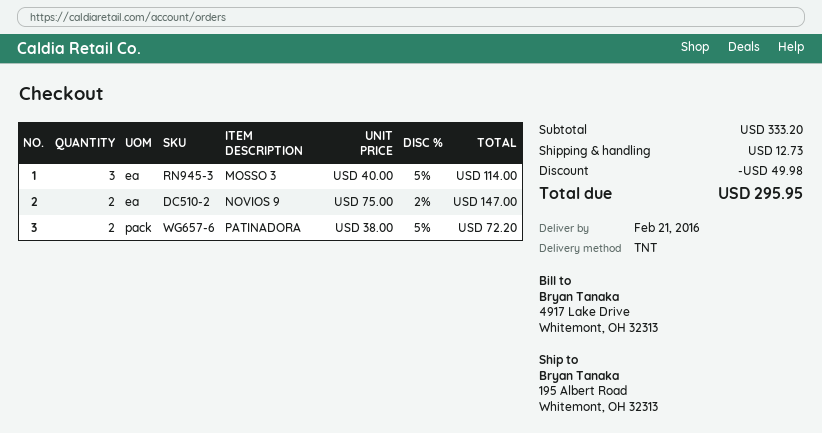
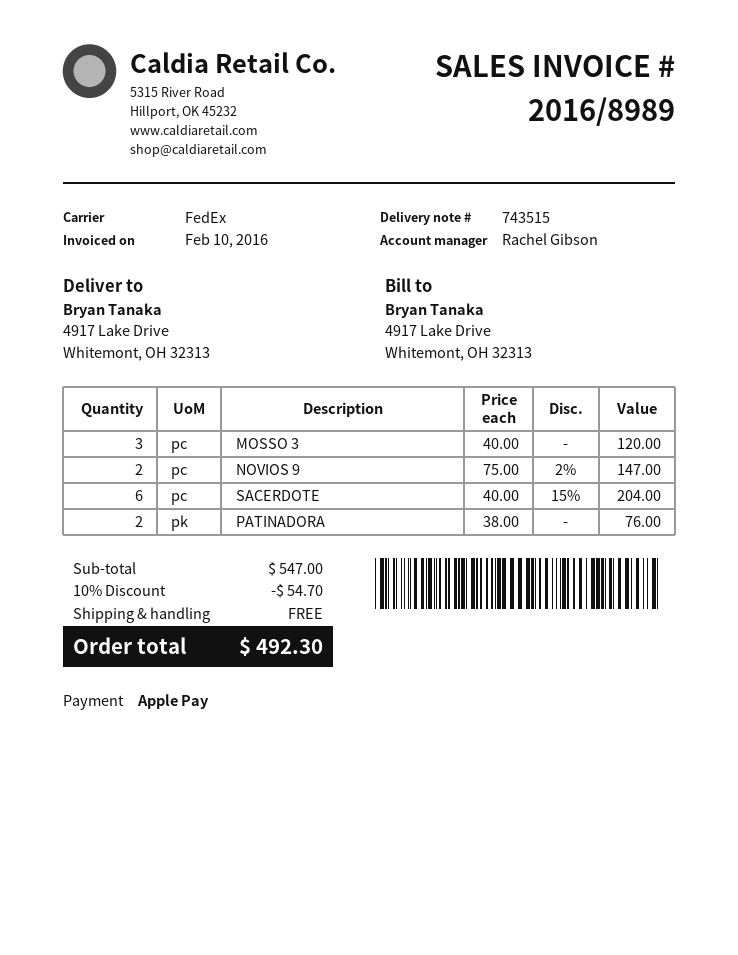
shipping method: TNT -> FedEx
ship to: 195 Albert Road, Whitemont, OH 32313 -> 4917 Lake Drive, Whitemont, OH 32313
MOSSO 3: 3 x 40.00 - 5% = 114.00 -> 3 x 40.00 = 120.00
PATINADORA: 2 x 38.00 - 5% = 72.20 -> 2 x 38.00 = 76.00
SACERDOTE: none -> 6 x 40.00 - 15% = 204.00
subtotal: 333.20 -> 547.00
discount: 49.98 -> 54.70
shipping: 12.73 -> 0.00
total: 295.95 -> 492.30

